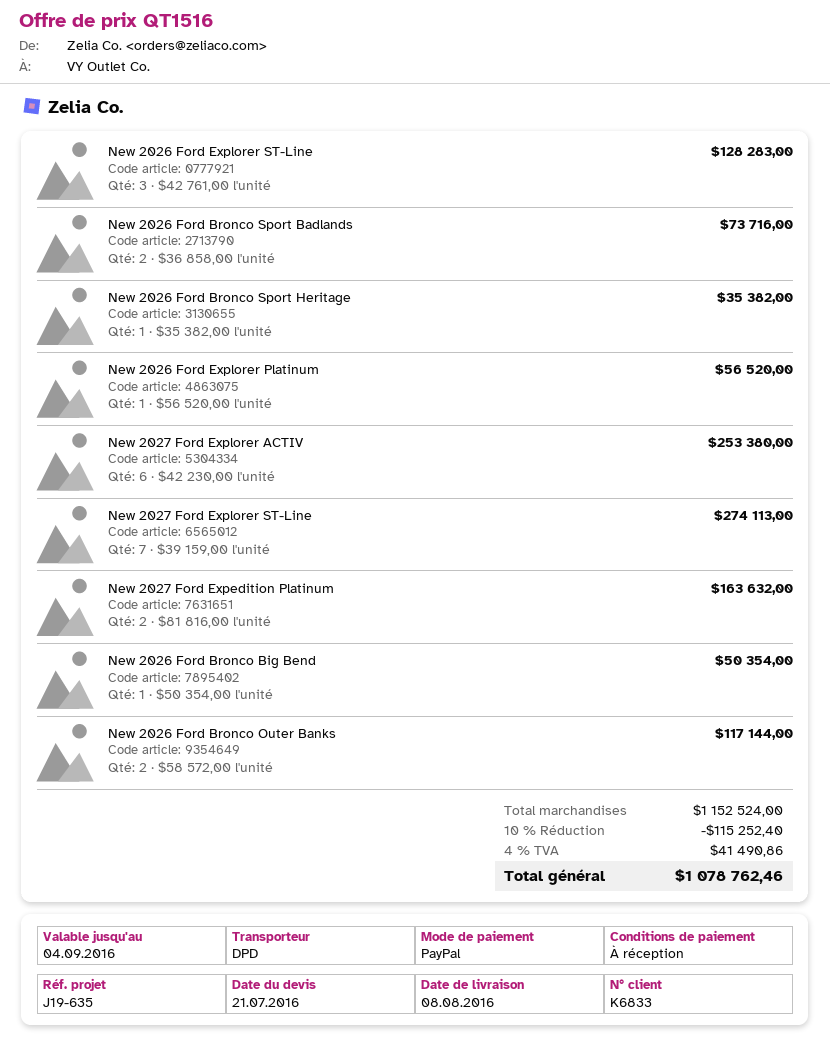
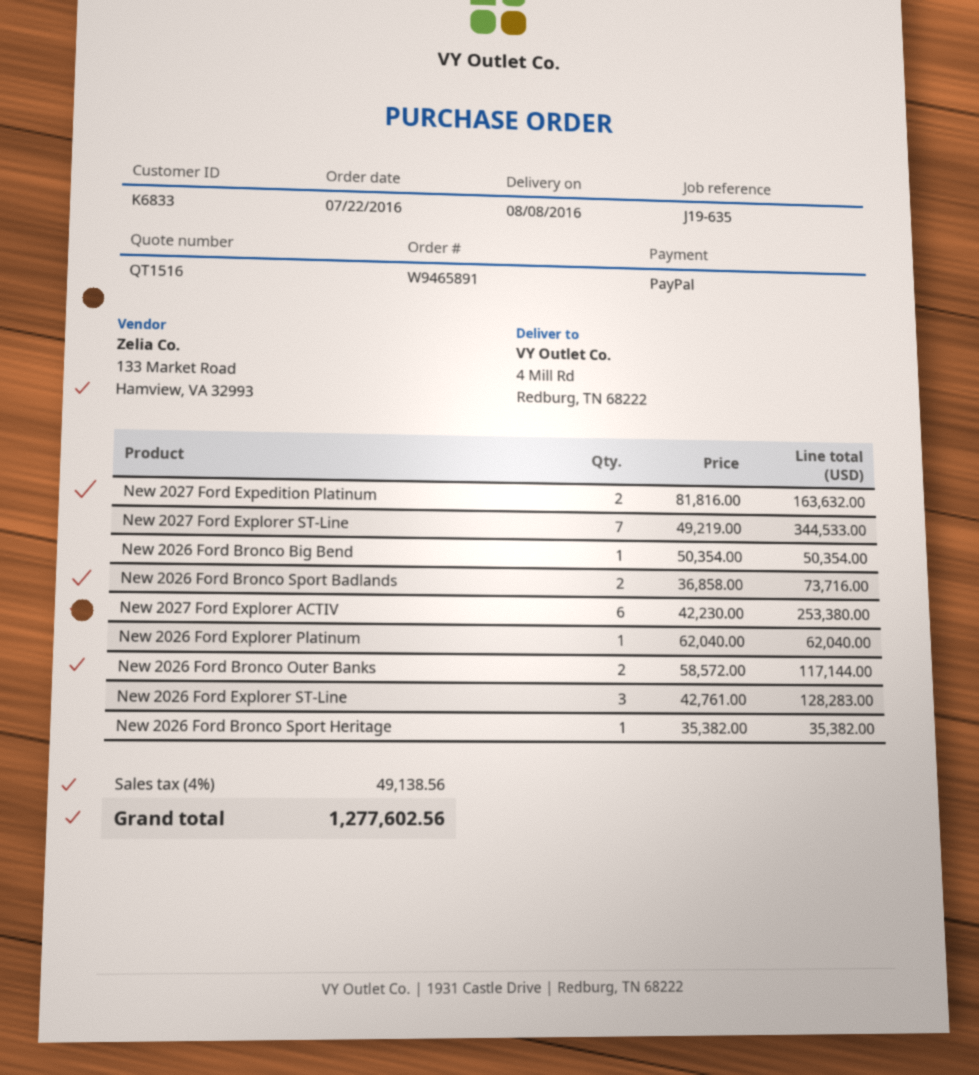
New 2026 Ford Explorer Platinum: 1 x 56520.00 = 56520.00 -> 1 x 62040.00 = 62040.00
New 2027 Ford Explorer ST-Line: 7 x 39159.00 = 274113.00 -> 7 x 49219.00 = 344533.00
discount: 10% = 115252.40 -> none
tax: 4% = 41490.86 -> 4% = 49138.56
total: 1078762.46 -> 1277602.56

